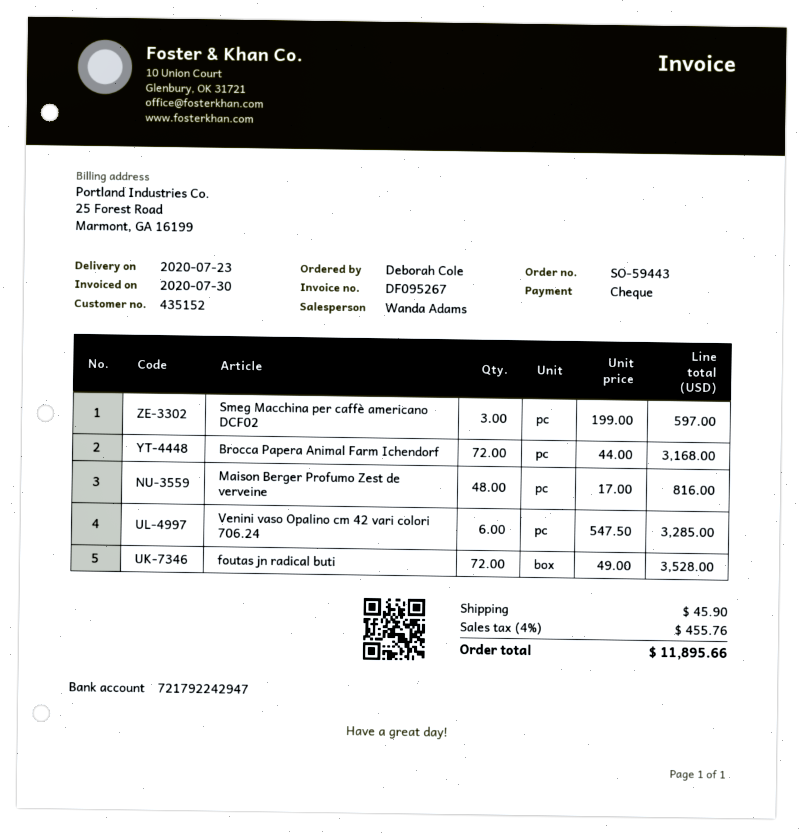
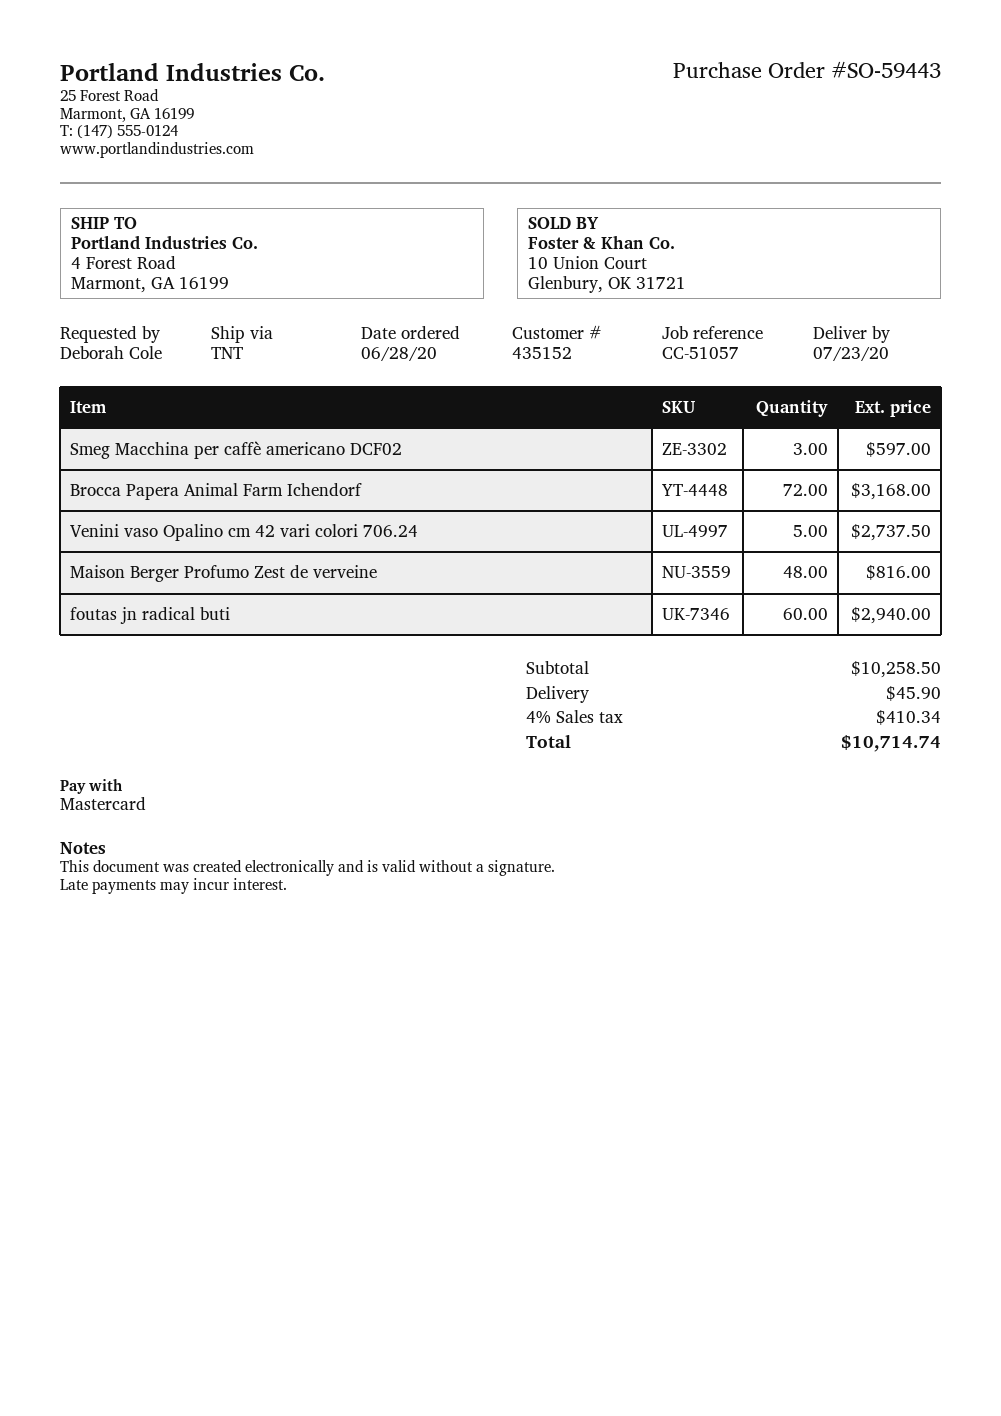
payment method: cheque -> Mastercard
Venini vaso Opalino cm 42 vari colori 706.24: 6 for 3285.00 -> 5 for 2737.50
foutas jn radical buti: 72 for 3528.00 -> 60 for 2940.00
tax: 4% = 455.76 -> 4% = 410.34
total: 11895.66 -> 10714.74

